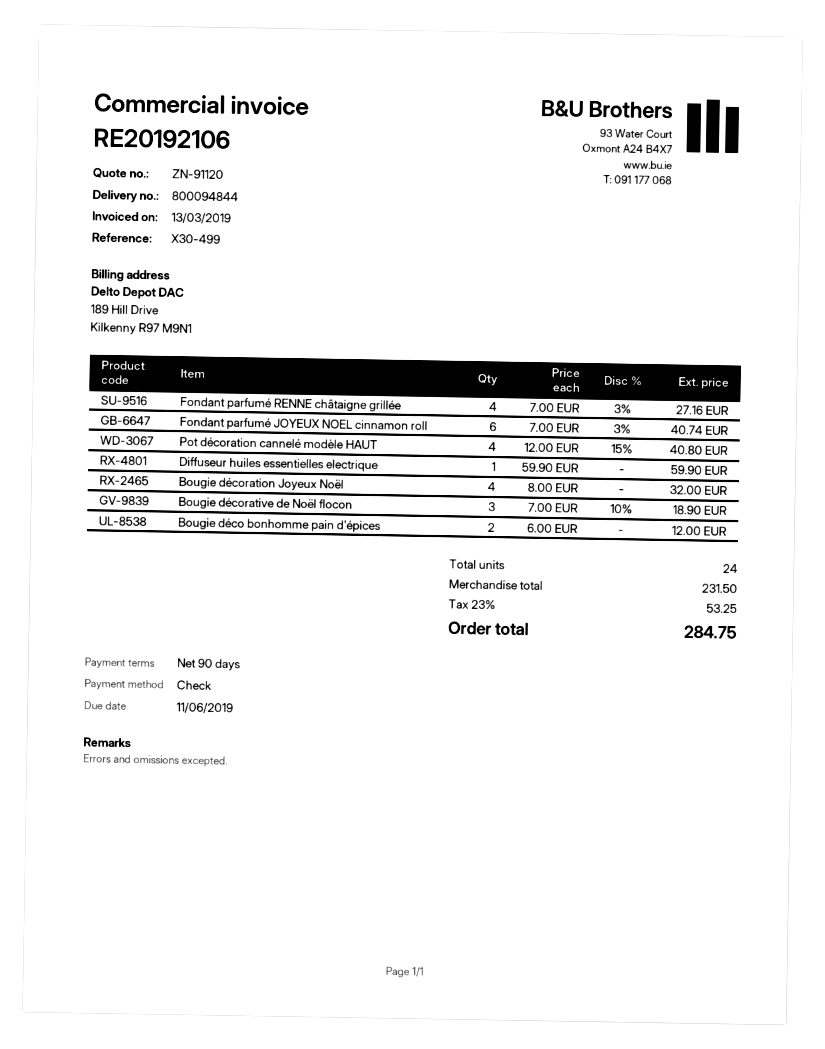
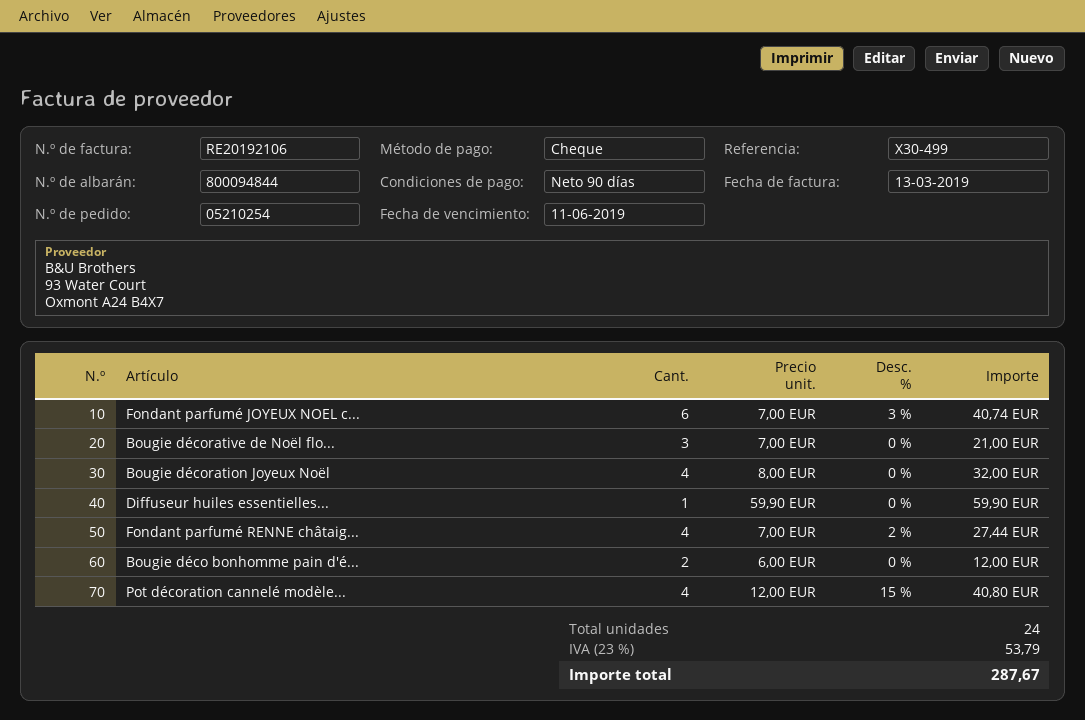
Fondant parfumé RENNE châtaigne grillée: 4 x 7.00 - 3% = 27.16 -> 4 x 7.00 - 2% = 27.44
Bougie décorative de Noël flocon: 3 x 7.00 - 10% = 18.90 -> 3 x 7.00 = 21.00
tax: 23% = 53.25 -> 23% = 53.79
total: 284.75 -> 287.67

